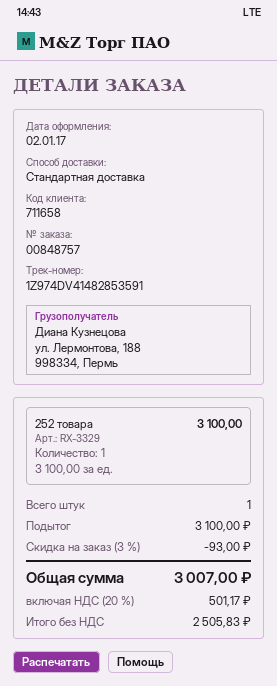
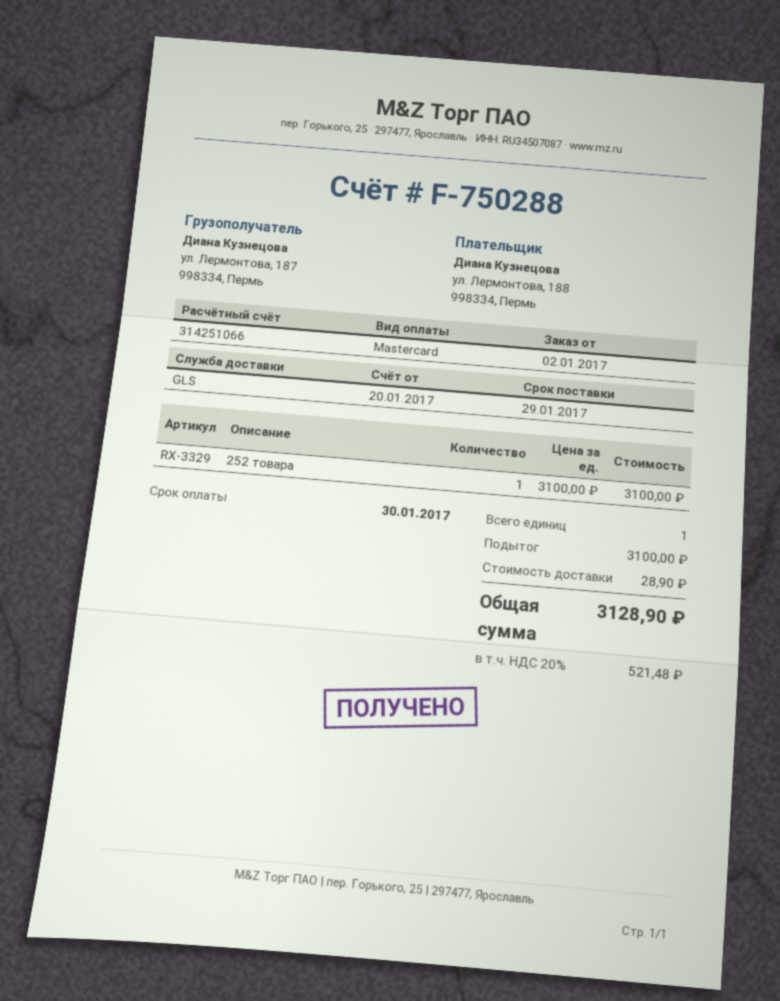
shipping method: standard -> GLS
ship to: ул. Лермонтова, 188, 998334, Пермь -> ул. Лермонтова, 187, 998334, Пермь
discount: 3% = 93.00 -> none
shipping: none -> 28.90
tax: 20% = 501.17 -> 20% = 521.48
total: 3007.00 -> 3128.90

